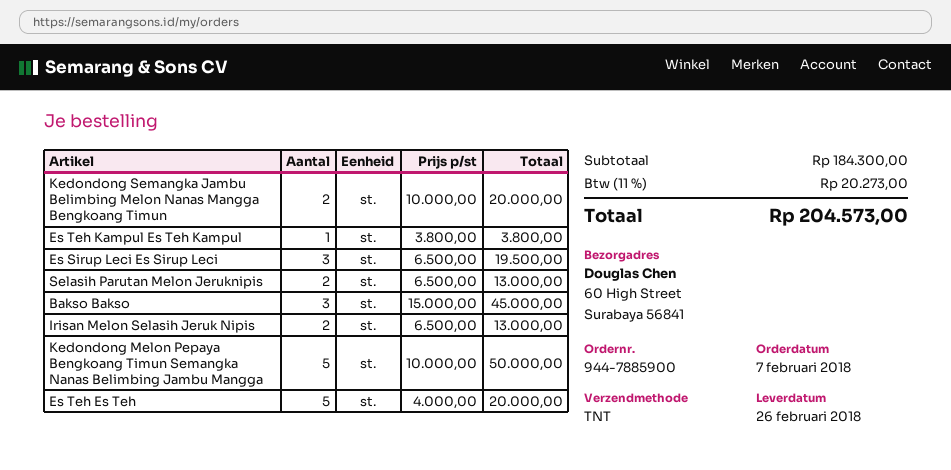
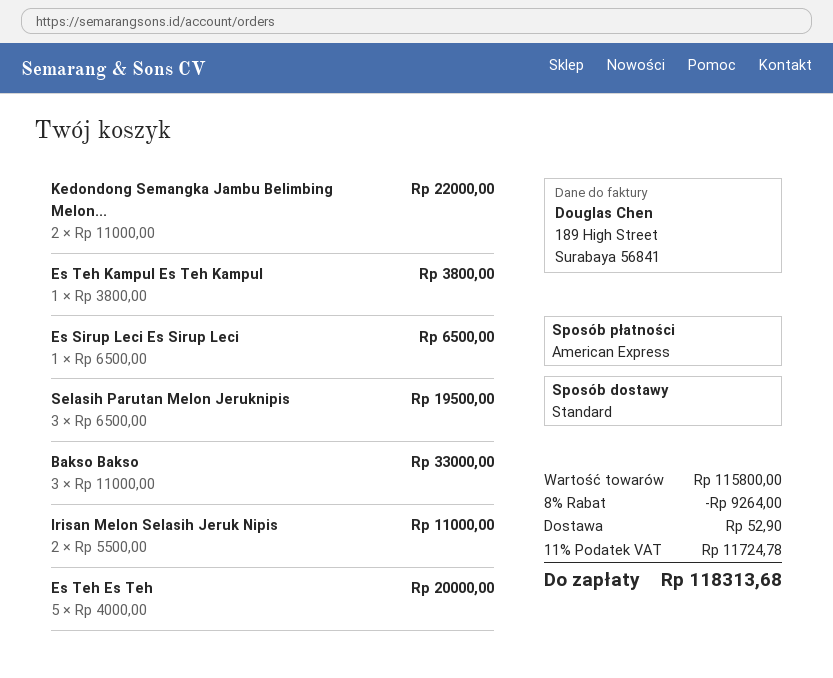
shipping method: TNT -> standard
Kedondong Semangka Jambu Belimbing Melon Nanas Mangga Bengkoang Timun: 2 x 10000.00 = 20000.00 -> 2 x 11000.00 = 22000.00
Es Sirup Leci Es Sirup Leci: 3 x 6500.00 = 19500.00 -> 1 x 6500.00 = 6500.00
Selasih Parutan Melon Jeruknipis: 2 x 6500.00 = 13000.00 -> 3 x 6500.00 = 19500.00
Bakso Bakso: 3 x 15000.00 = 45000.00 -> 3 x 11000.00 = 33000.00
Irisan Melon Selasih Jeruk Nipis: 2 x 6500.00 = 13000.00 -> 2 x 5500.00 = 11000.00
Kedondong Melon Pepaya Bengkoang Timun Semangka Nanas Belimbing Jambu Mangga: 5 x 10000.00 = 50000.00 -> none
subtotal: 184300.00 -> 115800.00
discount: none -> 8% = 9264.00
shipping: none -> 52.90
tax: 11% = 20273.00 -> 11% = 11724.78
total: 204573.00 -> 118313.68

